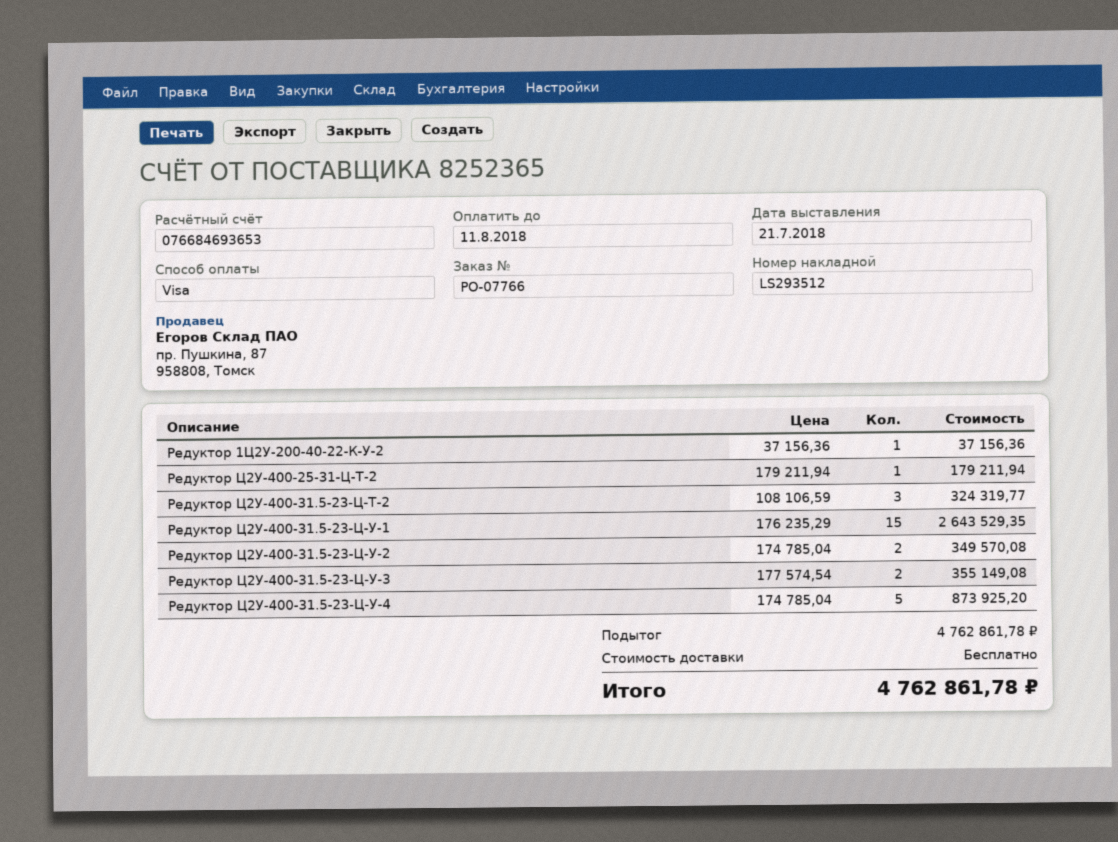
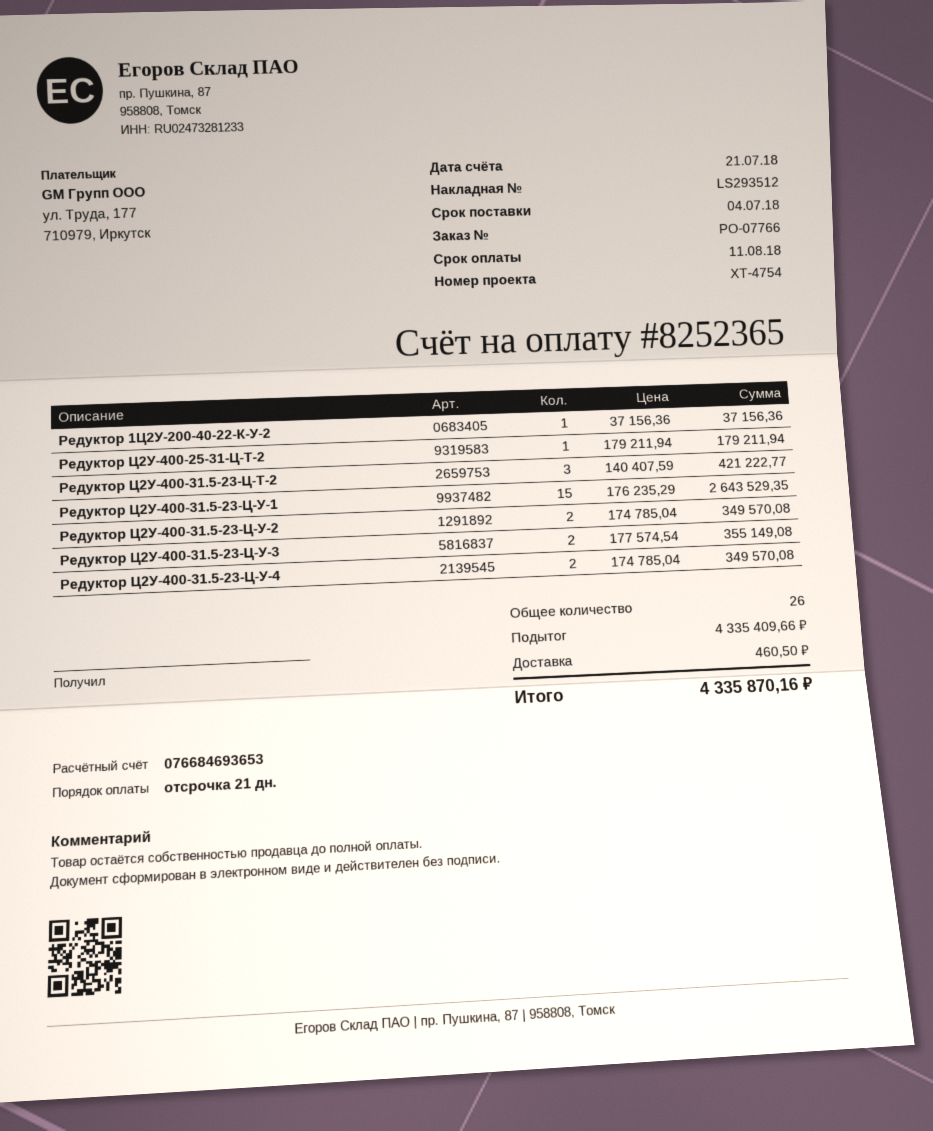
Редуктор Ц2У-400-31.5-23-Ц-Т-2: 3 x 108106.59 = 324319.77 -> 3 x 140407.59 = 421222.77
Редуктор Ц2У-400-31.5-23-Ц-У-4: 5 x 174785.04 = 873925.20 -> 2 x 174785.04 = 349570.08
subtotal: 4762861.78 -> 4335409.66
shipping: 0.00 -> 460.50
total: 4762861.78 -> 4335870.16

